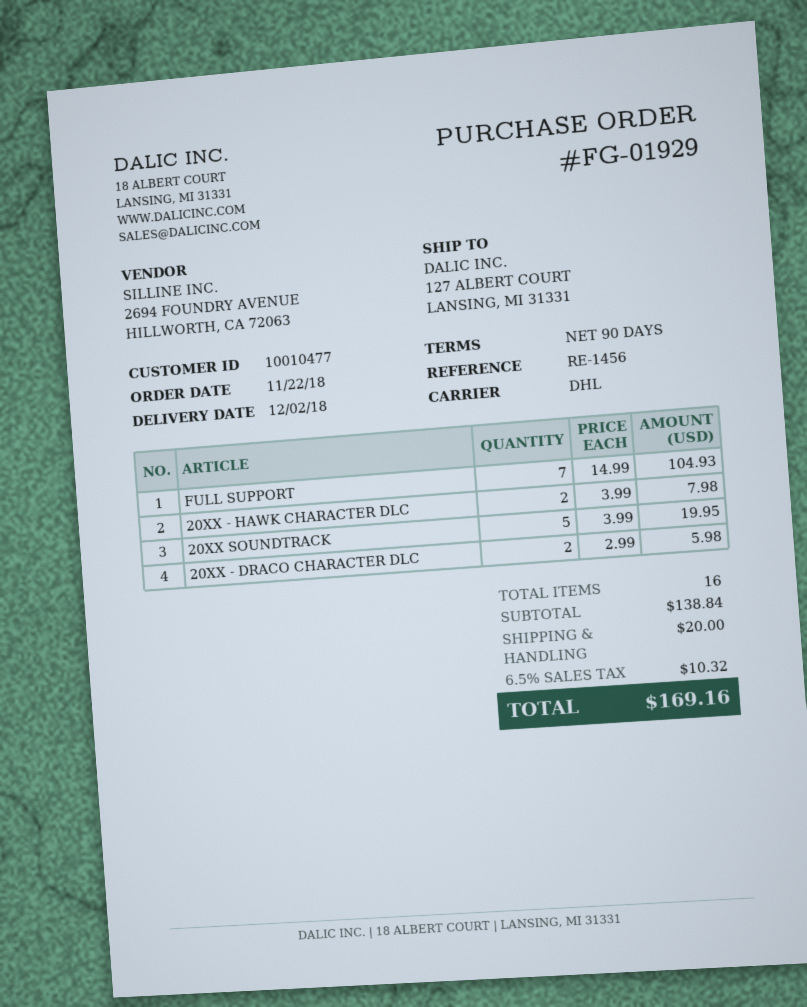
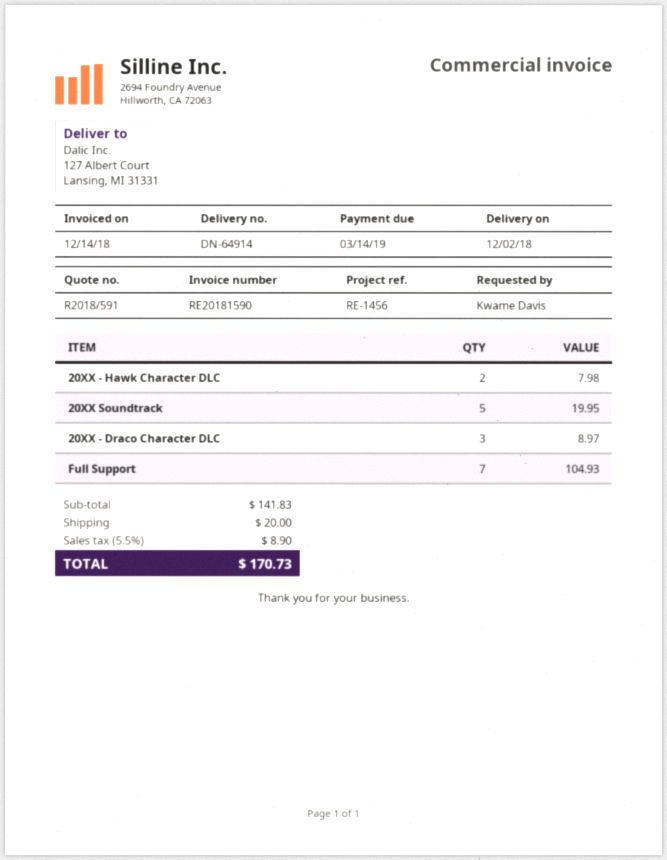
20XX - DRACO CHARACTER DLC: 2 for 5.98 -> 3 for 8.97
subtotal: 138.84 -> 141.83
tax: 6.5% = 10.32 -> 5.5% = 8.90
total: 169.16 -> 170.73

